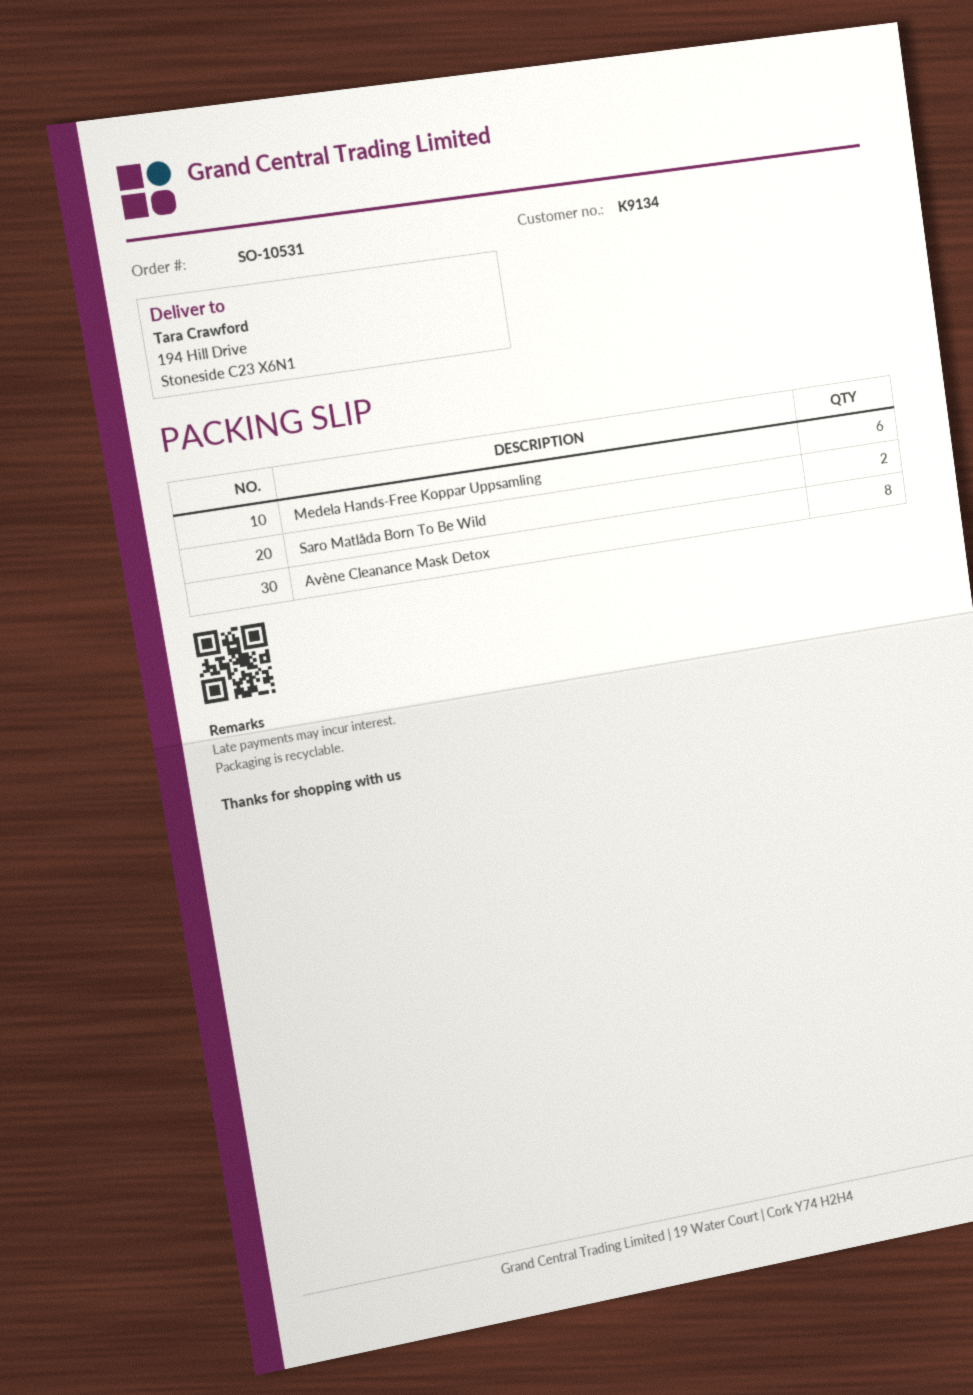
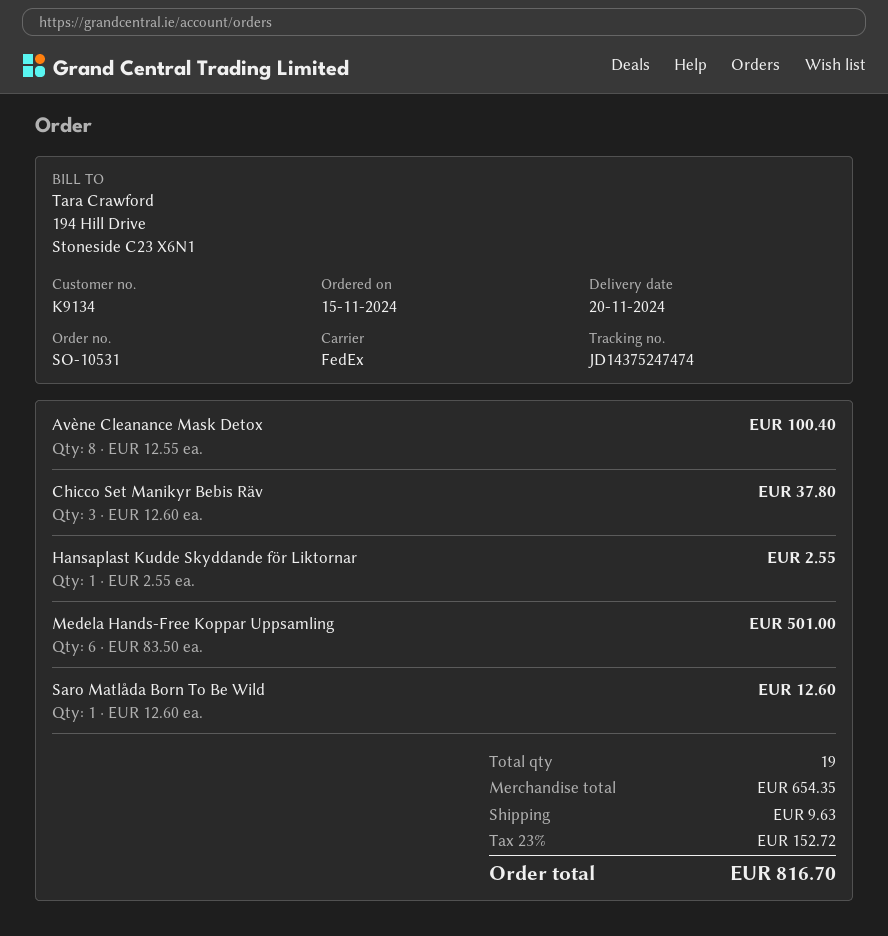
Saro Matlåda Born To Be Wild: 2 -> 1
Chicco Set Manikyr Bebis Räv: none -> 3
Hansaplast Kudde Skyddande för Liktornar: none -> 1

